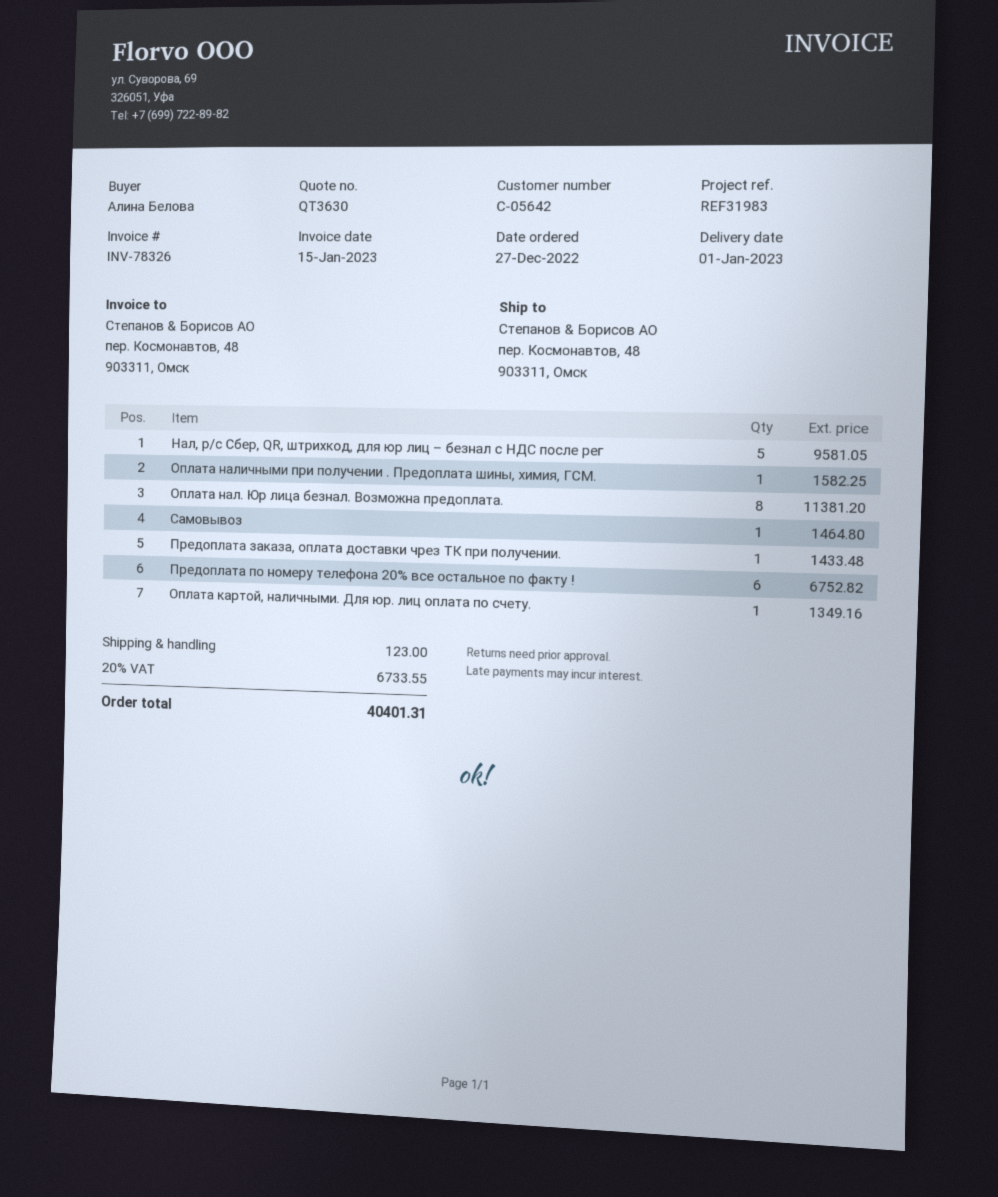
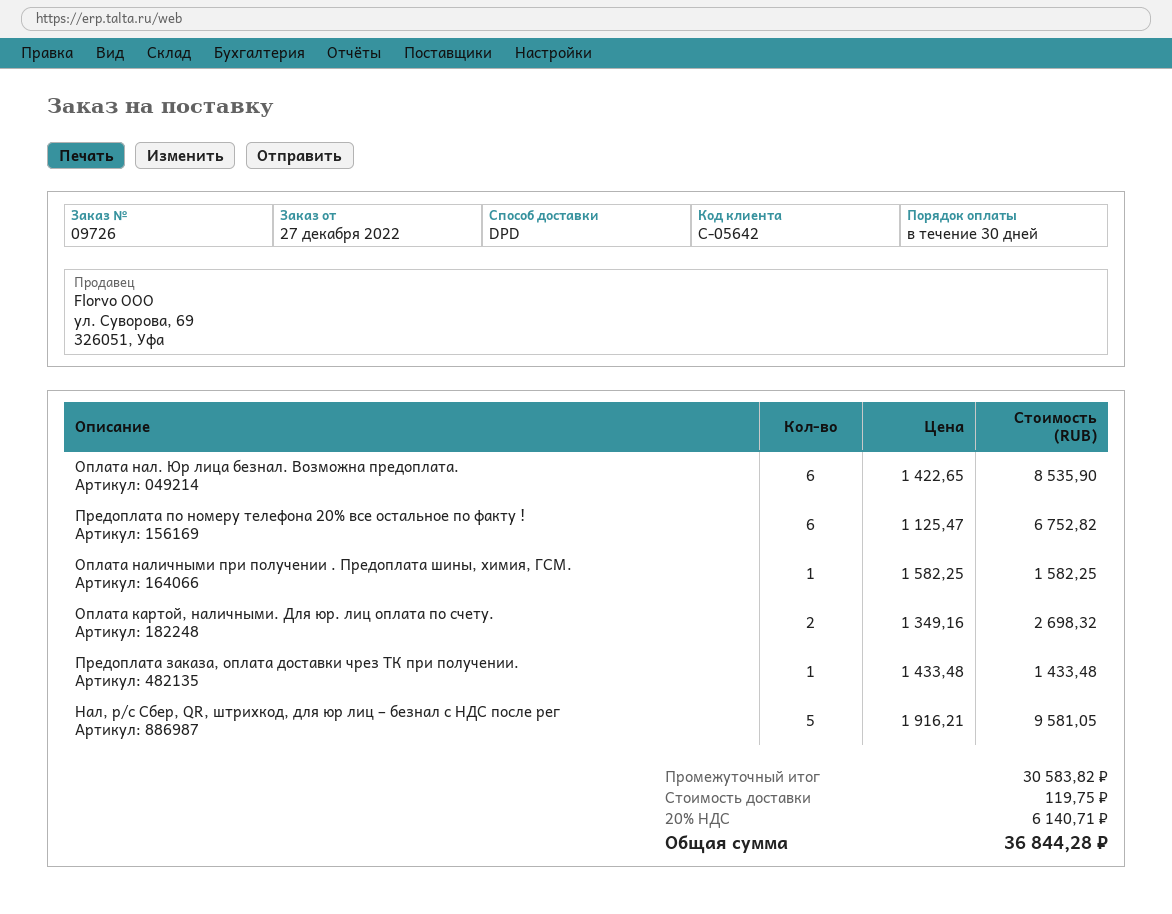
Оплата нал. Юр лица безнал. Возможна предоплата.: 8 for 11381.20 -> 6 for 8535.90
Самовывоз: 1 for 1464.80 -> none
Оплата картой, наличными. Для юр. лиц оплата по счету.: 1 for 1349.16 -> 2 for 2698.32
shipping: 123.00 -> 119.75
tax: 20% = 6733.55 -> 20% = 6140.71
total: 40401.31 -> 36844.28

